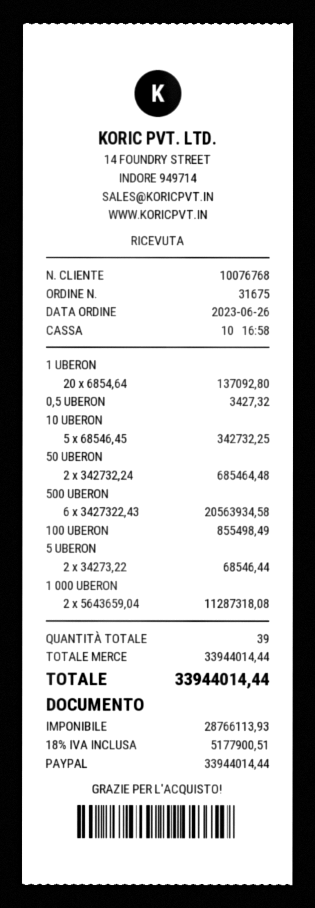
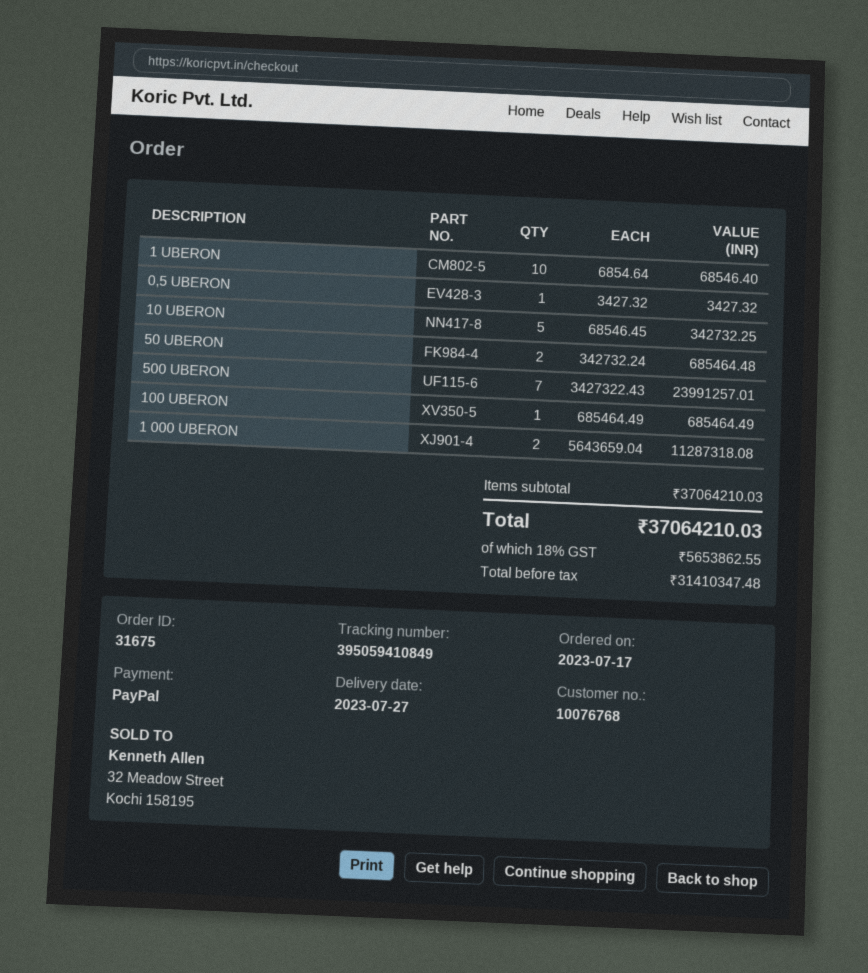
order date: 2023-06-26 -> 2023-07-17
1 UBERON: 20 x 6854.64 = 137092.80 -> 10 x 6854.64 = 68546.40
500 UBERON: 6 x 3427322.43 = 20563934.58 -> 7 x 3427322.43 = 23991257.01
100 UBERON: 1 x 855498.49 = 855498.49 -> 1 x 685464.49 = 685464.49
5 UBERON: 2 x 34273.22 = 68546.44 -> none
subtotal: 33944014.44 -> 37064210.03
net: 28766113.93 -> 31410347.48
tax: 18% = 5177900.51 -> 18% = 5653862.55
total: 33944014.44 -> 37064210.03

